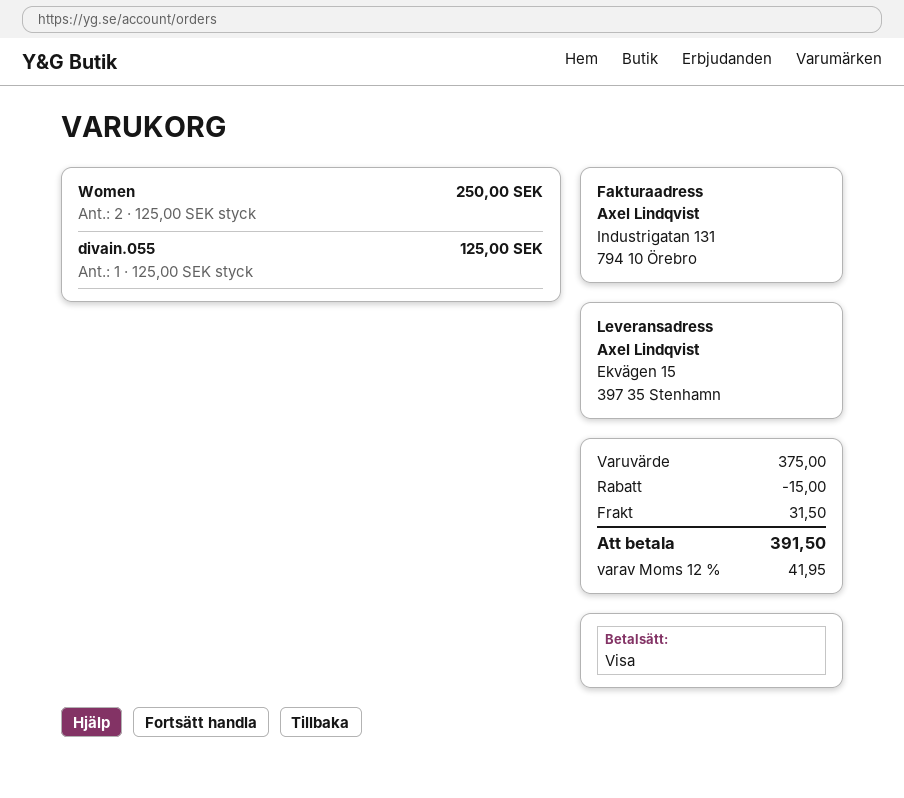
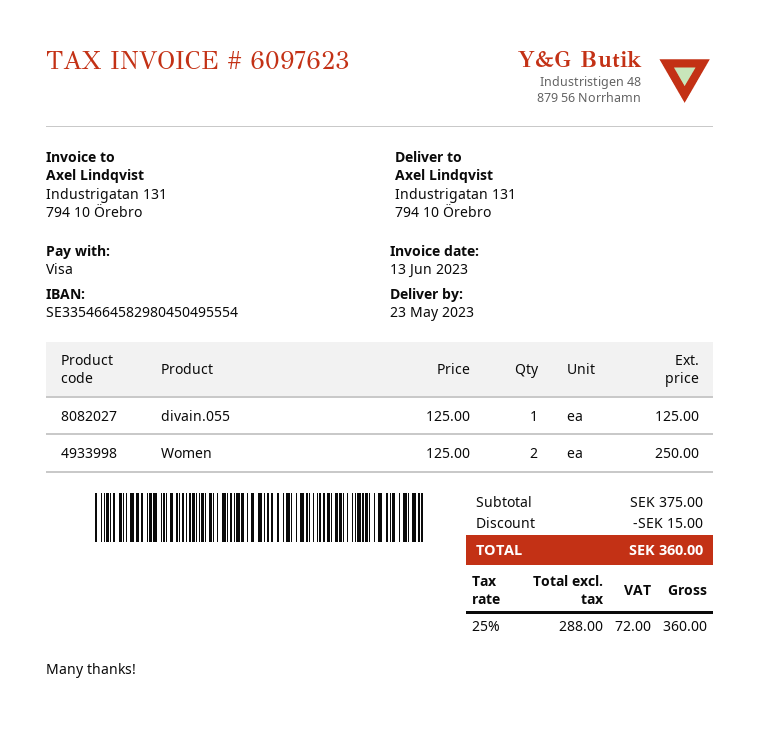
ship to: Ekvägen 15, 397 35 Stenhamn -> Industrigatan 131, 794 10 Örebro
shipping: 31.50 -> none
tax: 12% = 41.95 -> 25% = 72.00
total: 391.50 -> 360.00

